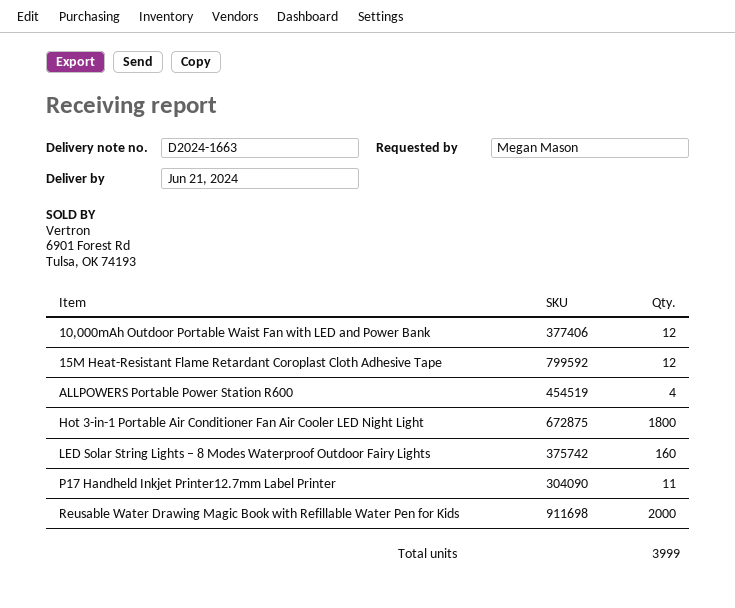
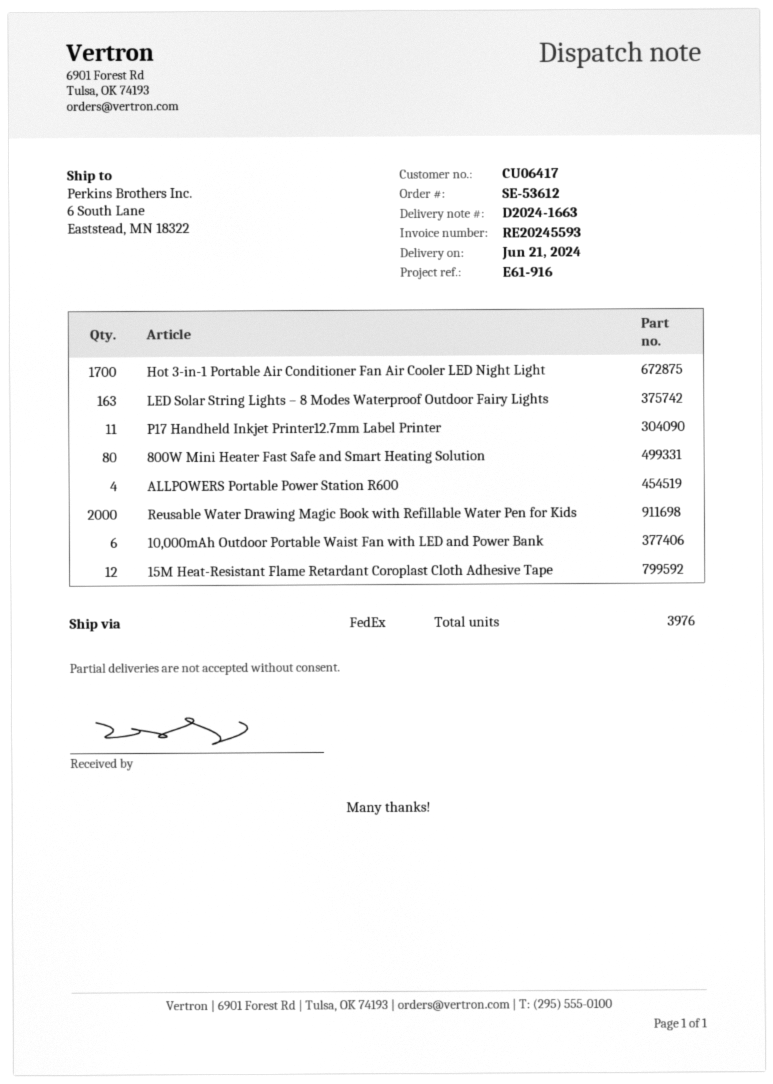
10,000mAh Outdoor Portable Waist Fan with LED and Power Bank: 12 -> 6
Hot 3-in-1 Portable Air Conditioner Fan Air Cooler LED Night Light: 1800 -> 1700
LED Solar String Lights – 8 Modes Waterproof Outdoor Fairy Lights: 160 -> 163
800W Mini Heater Fast Safe and Smart Heating Solution: none -> 80
total quantity: 3999 -> 3976

